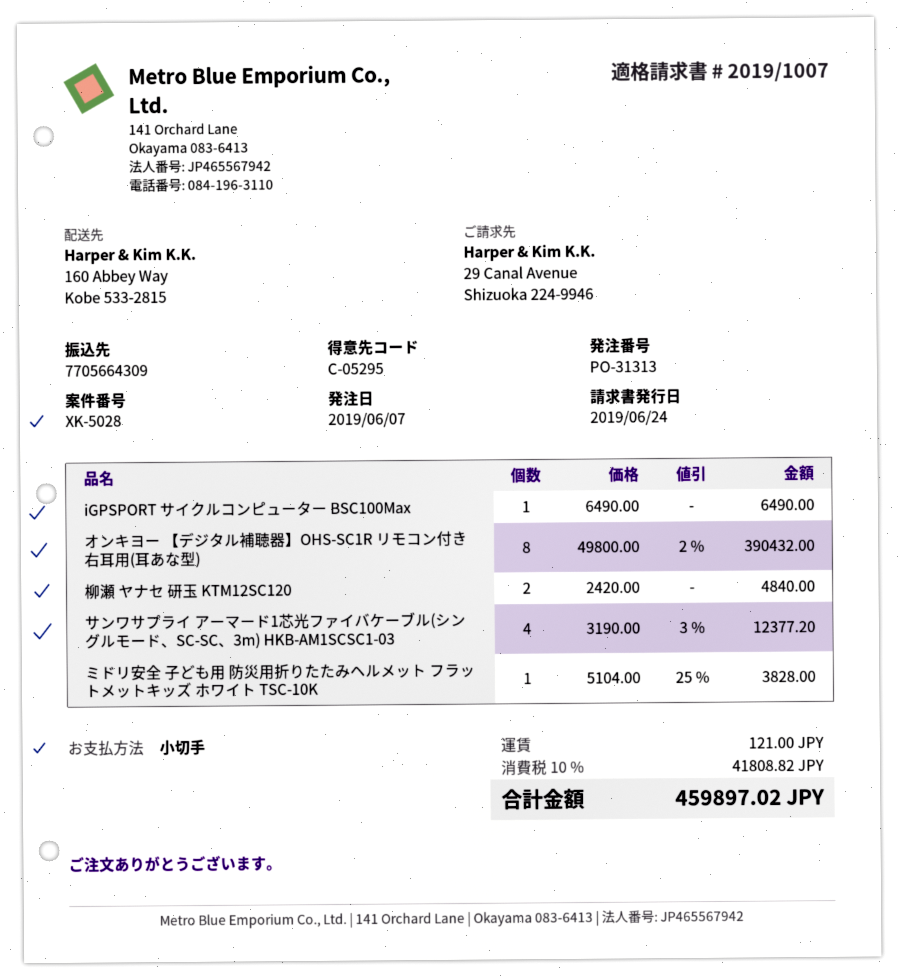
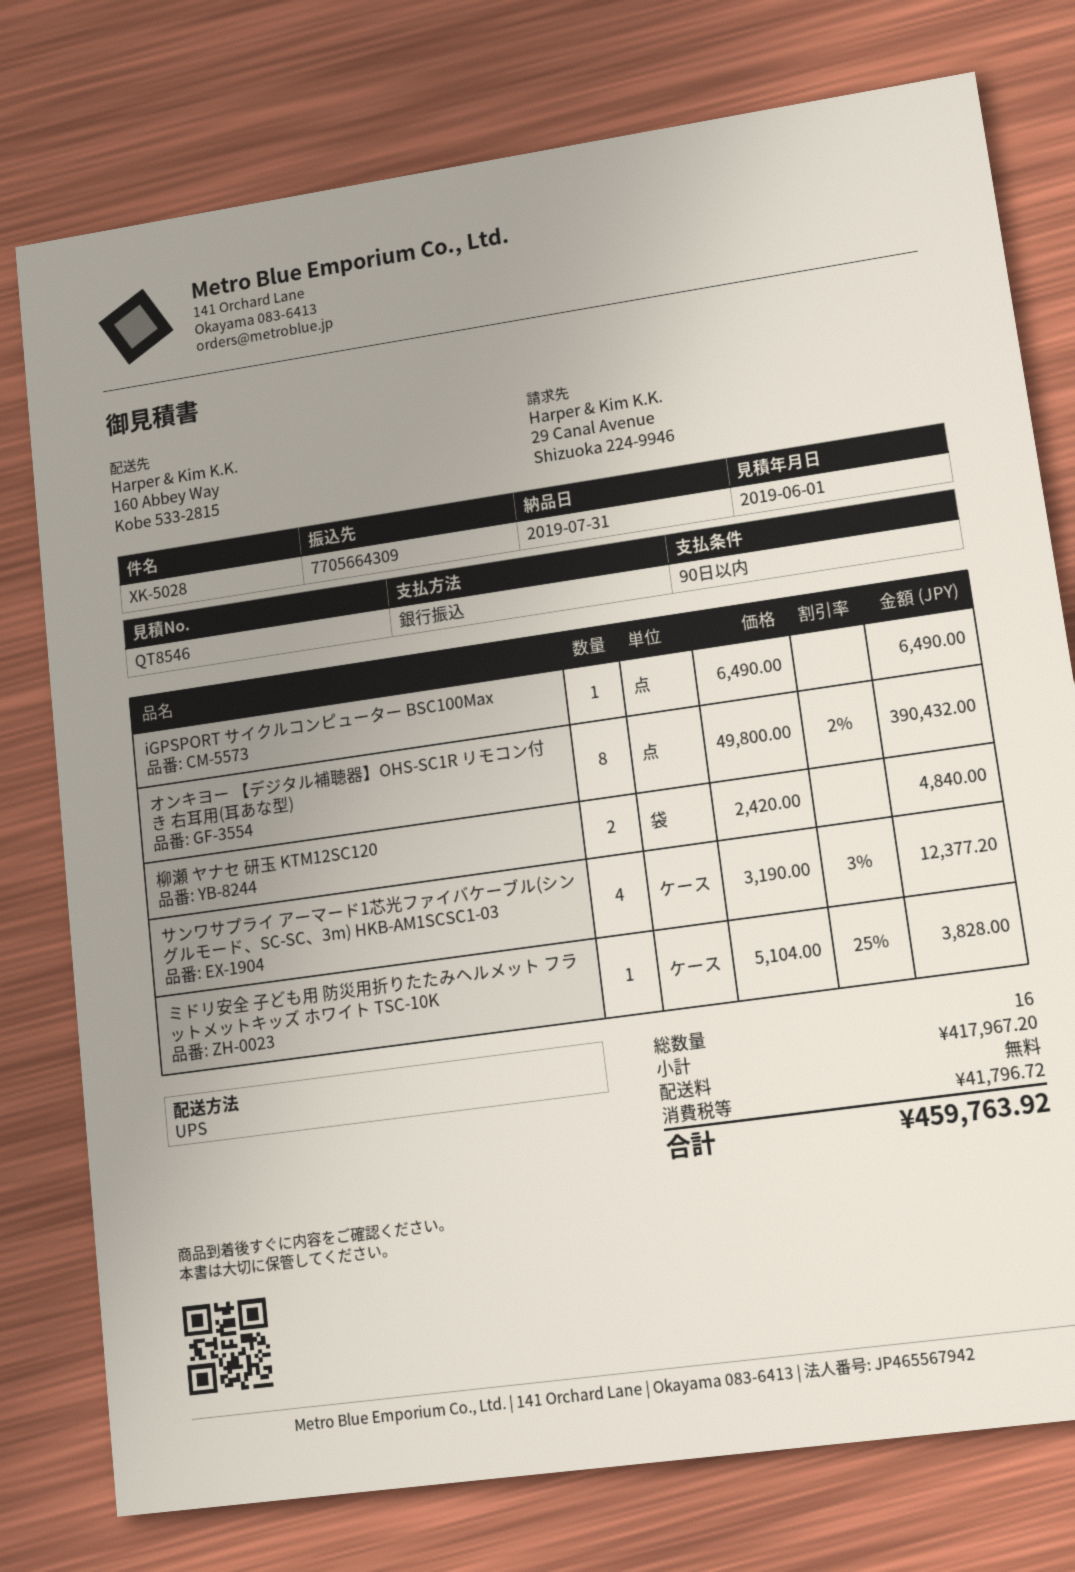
payment method: cheque -> bank transfer
shipping: 121.00 -> 0.00
tax: 41808.82 -> 41796.72
total: 459897.02 -> 459763.92

